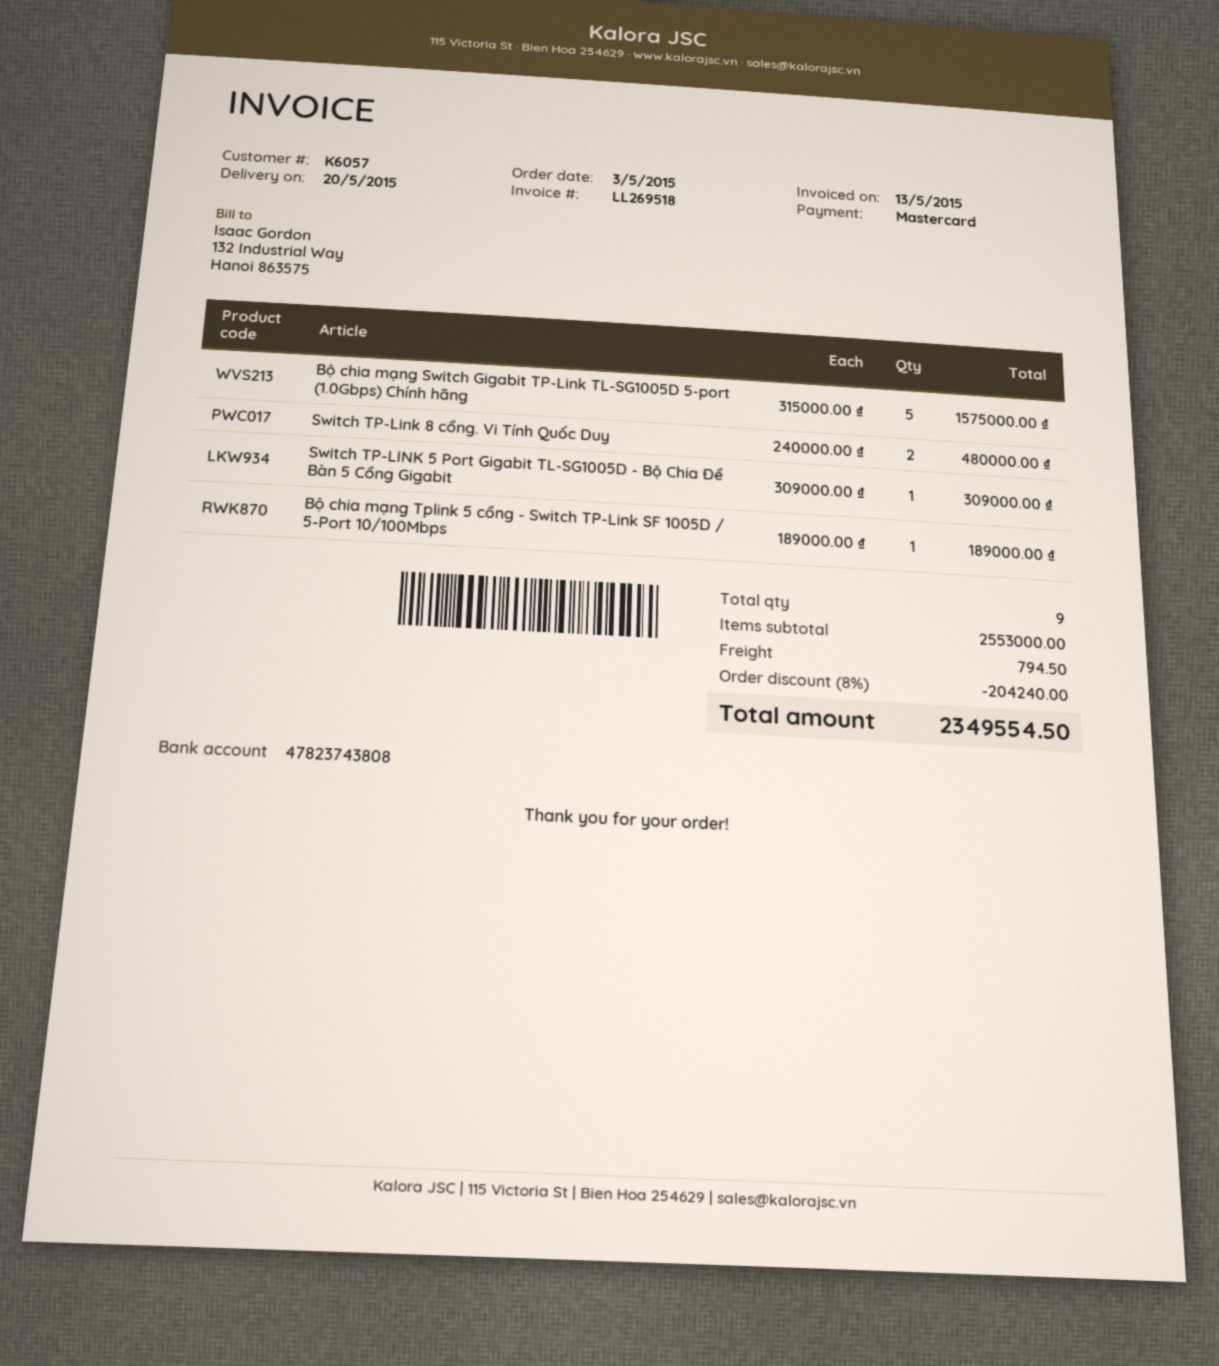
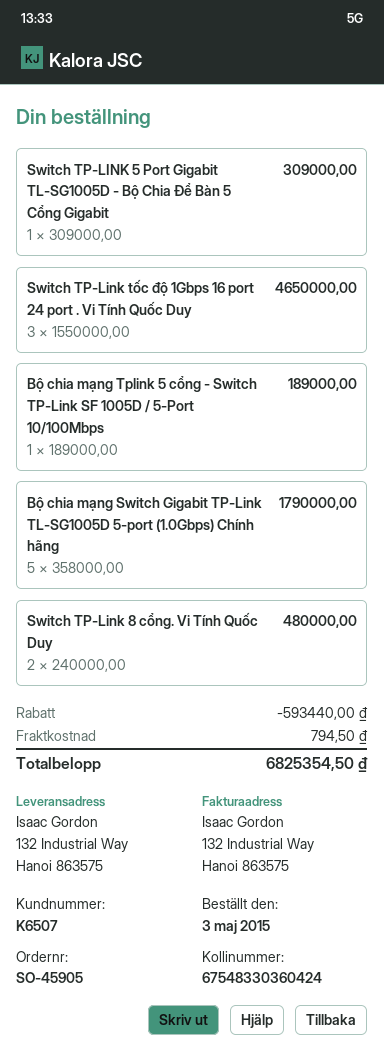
customer number: K6057 -> K6507
Bộ chia mạng Switch Gigabit TP-Link TL-SG1005D 5-port (1.0Gbps) Chính hãng: 5 x 315000.00 = 1575000.00 -> 5 x 358000.00 = 1790000.00
Switch TP-Link tốc độ 1Gbps 16 port 24 port . Vi Tính Quốc Duy: none -> 3 x 1550000.00 = 4650000.00
discount: 204240.00 -> 593440.00
total: 2349554.50 -> 6825354.50

